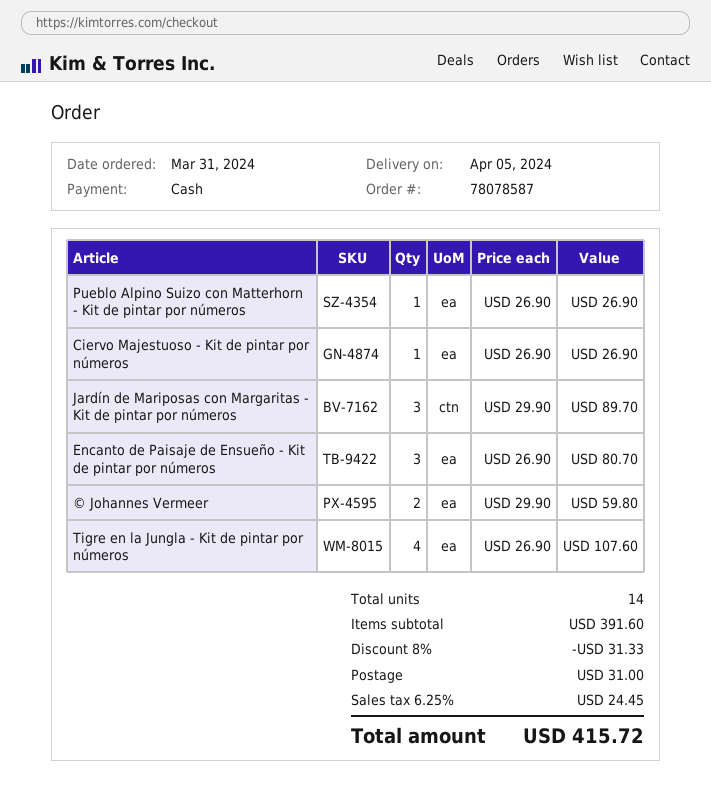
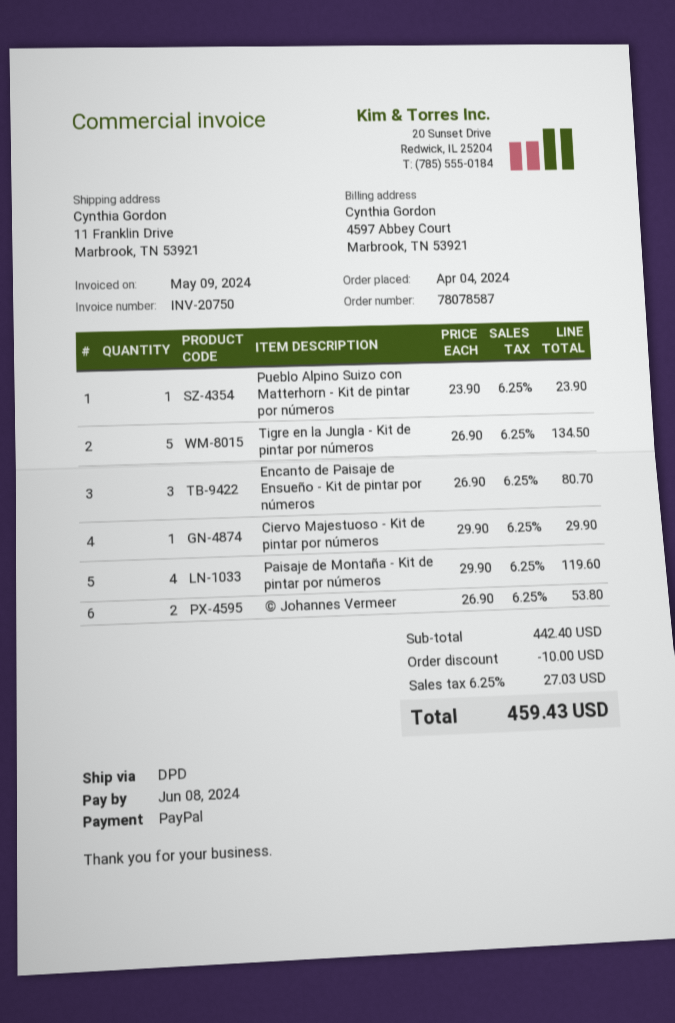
order date: 2024-03-31 -> 2024-04-04
payment method: cash -> PayPal
Pueblo Alpino Suizo con Matterhorn - Kit de pintar por números: 1 x 26.90 = 26.90 -> 1 x 23.90 = 23.90
Ciervo Majestuoso - Kit de pintar por números: 1 x 26.90 = 26.90 -> 1 x 29.90 = 29.90
Jardín de Mariposas con Margaritas - Kit de pintar por números: 3 x 29.90 = 89.70 -> none
© Johannes Vermeer: 2 x 29.90 = 59.80 -> 2 x 26.90 = 53.80
Tigre en la Jungla - Kit de pintar por números: 4 x 26.90 = 107.60 -> 5 x 26.90 = 134.50
Paisaje de Montaña - Kit de pintar por números: none -> 4 x 29.90 = 119.60
subtotal: 391.60 -> 442.40
discount: 31.33 -> 10.00
shipping: 31.00 -> none
tax: 6.25% = 24.45 -> 6.25% = 27.03
total: 415.72 -> 459.43

